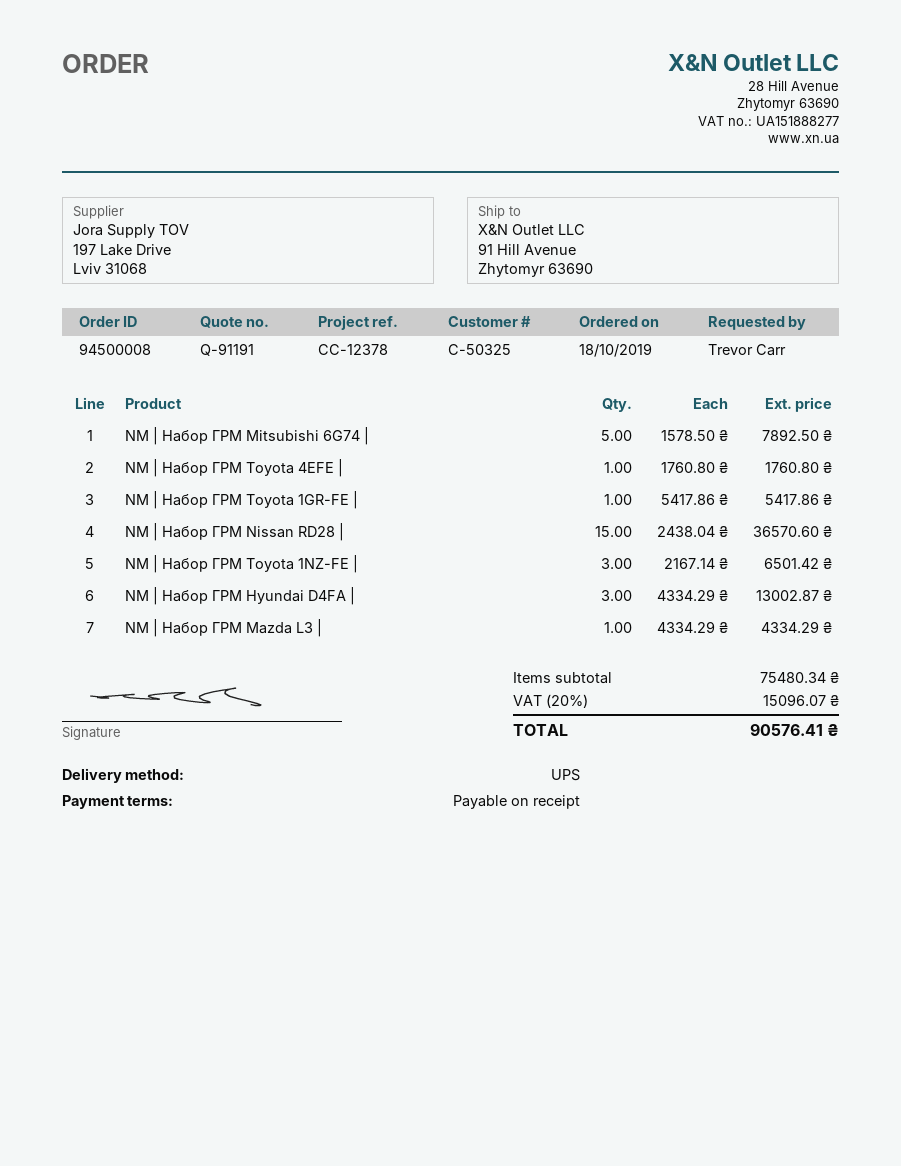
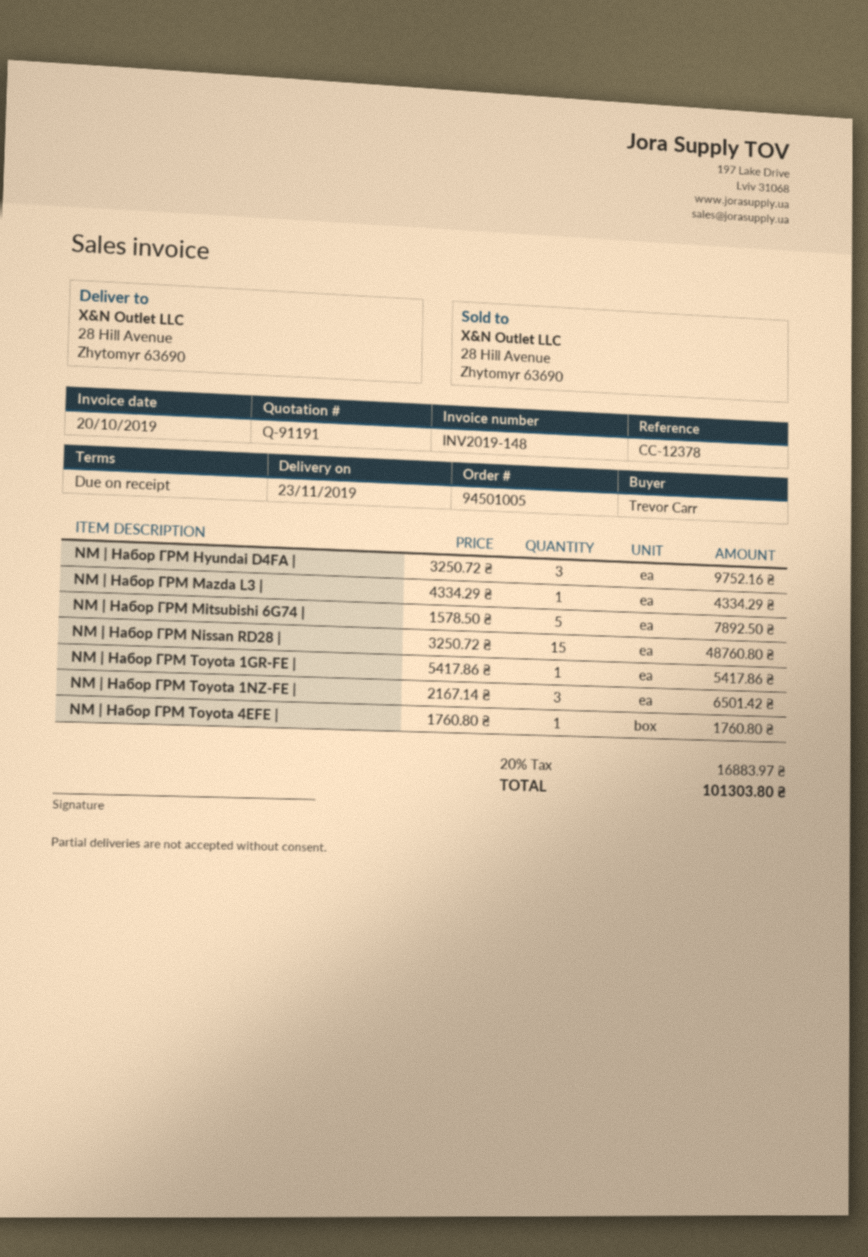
order number: 94500008 -> 94501005
ship to: 91 Hill Avenue, Zhytomyr 63690 -> 28 Hill Avenue, Zhytomyr 63690
NM | Набор ГРМ Nissan RD28 |: 15 x 2438.04 = 36570.60 -> 15 x 3250.72 = 48760.80
NM | Набор ГРМ Hyundai D4FA |: 3 x 4334.29 = 13002.87 -> 3 x 3250.72 = 9752.16
tax: 20% = 15096.07 -> 20% = 16883.97
total: 90576.41 -> 101303.80

